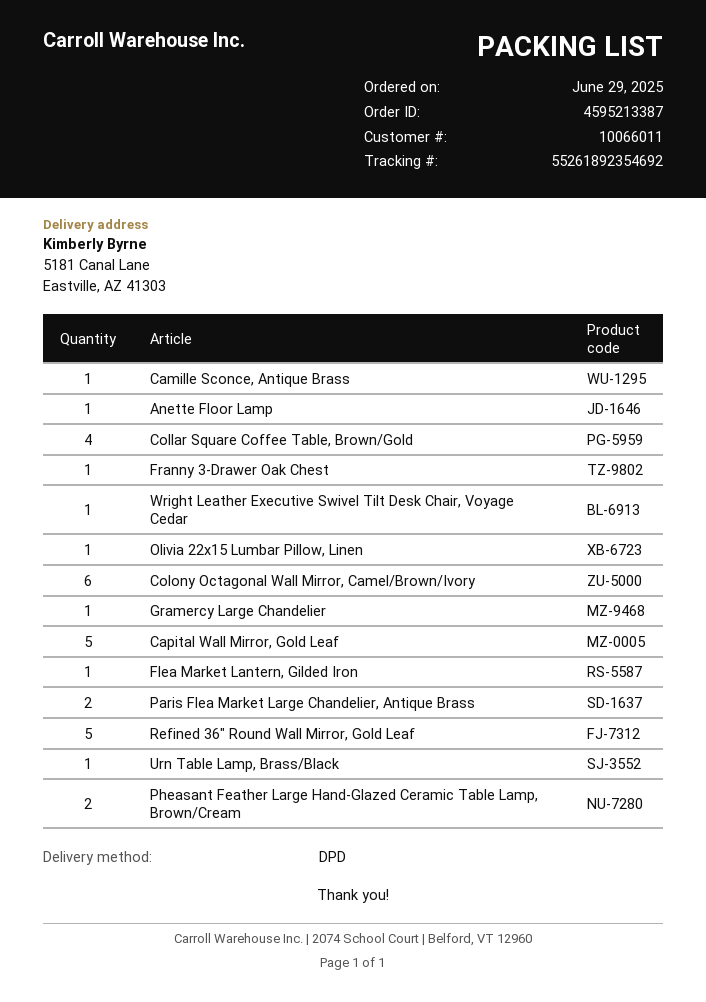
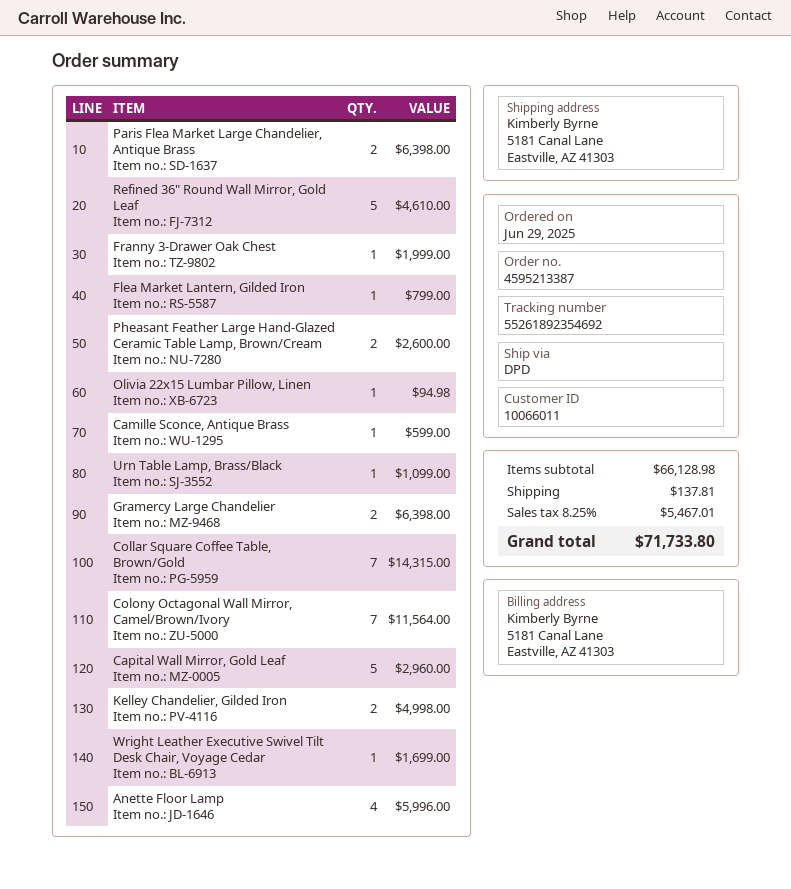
Anette Floor Lamp: 1 -> 4
Collar Square Coffee Table, Brown/Gold: 4 -> 7
Colony Octagonal Wall Mirror, Camel/Brown/Ivory: 6 -> 7
Gramercy Large Chandelier: 1 -> 2
Kelley Chandelier, Gilded Iron: none -> 2

